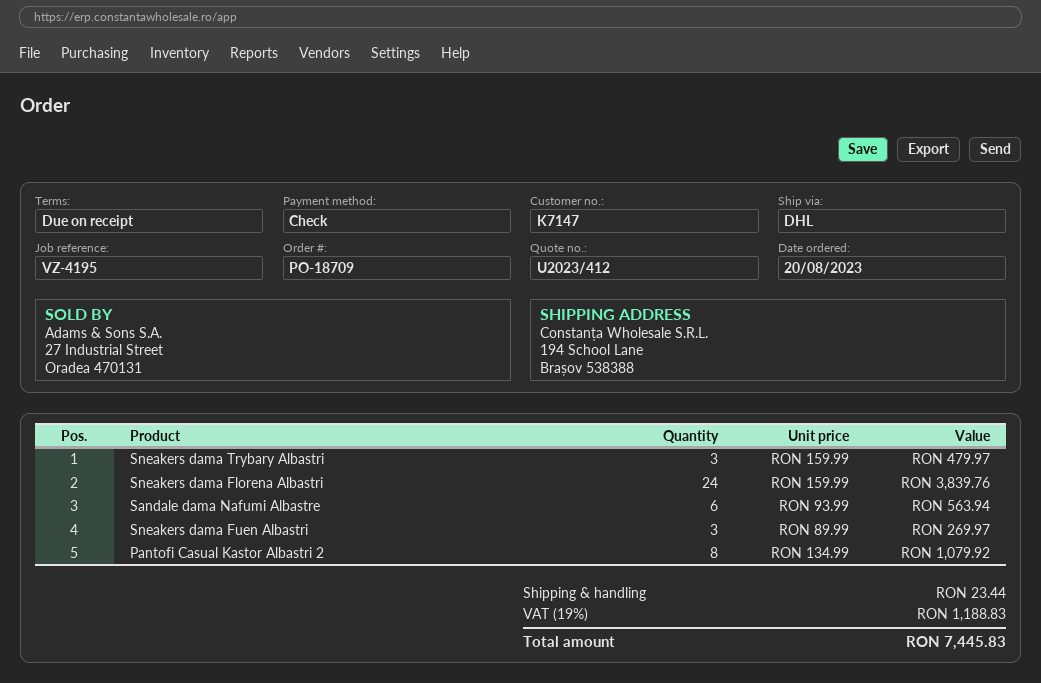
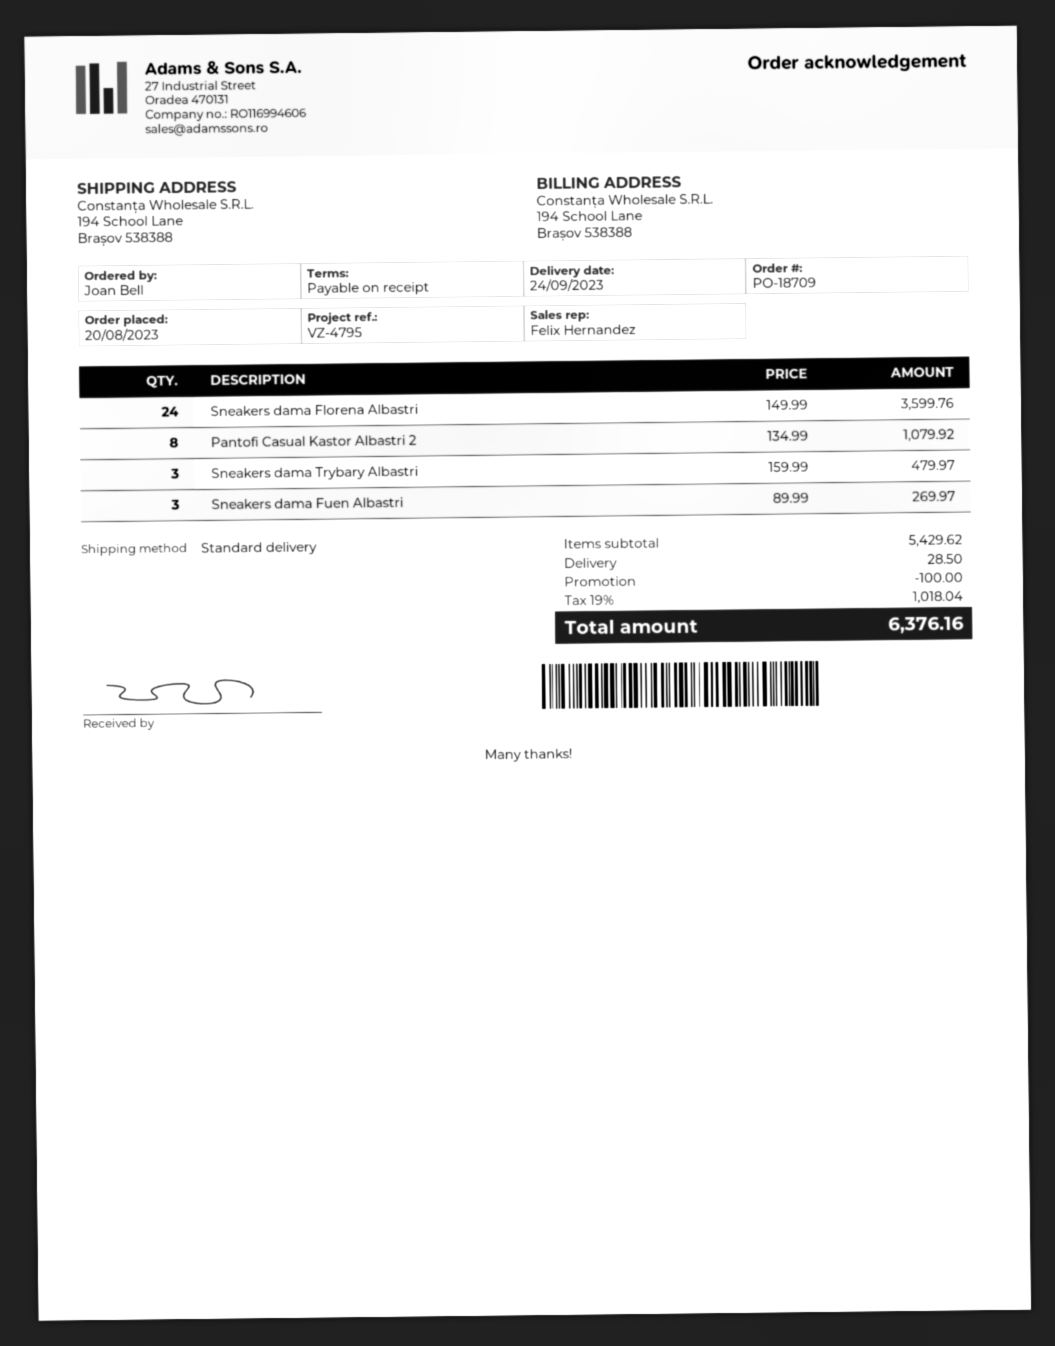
reference: VZ-4195 -> VZ-4795
shipping method: DHL -> standard
Sneakers dama Florena Albastri: 24 x 159.99 = 3839.76 -> 24 x 149.99 = 3599.76
Sandale dama Nafumi Albastre: 6 x 93.99 = 563.94 -> none
discount: none -> 100.00
shipping: 23.44 -> 28.50
tax: 19% = 1188.83 -> 19% = 1018.04
total: 7445.83 -> 6376.16

